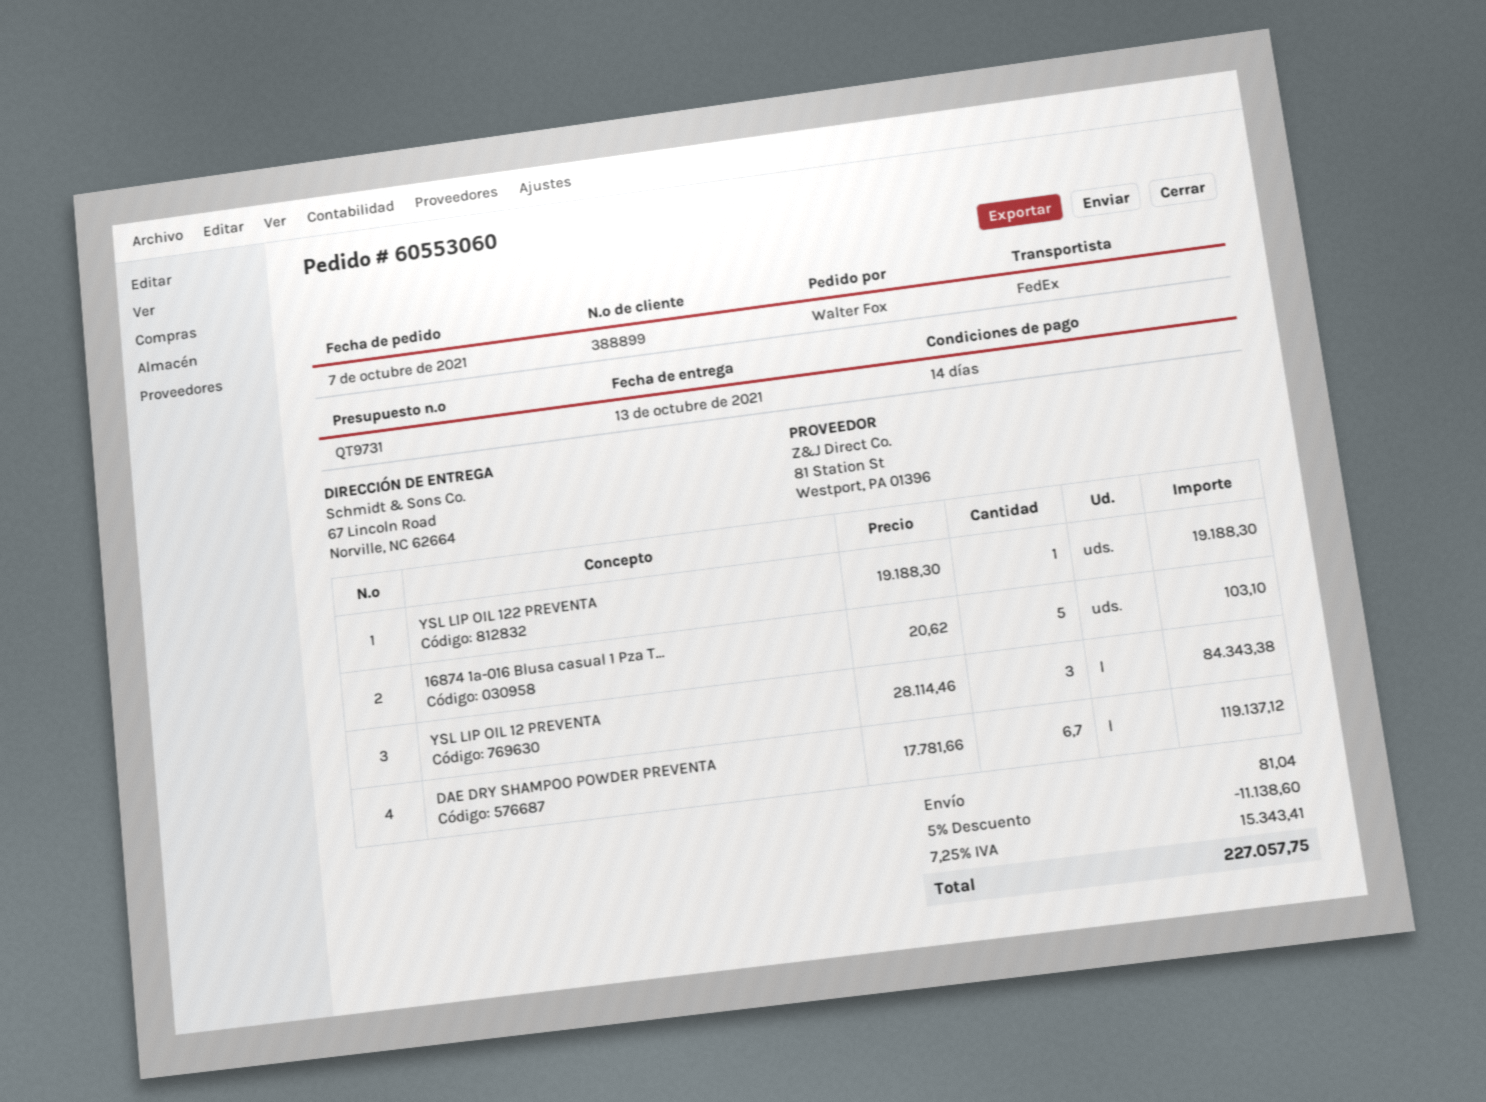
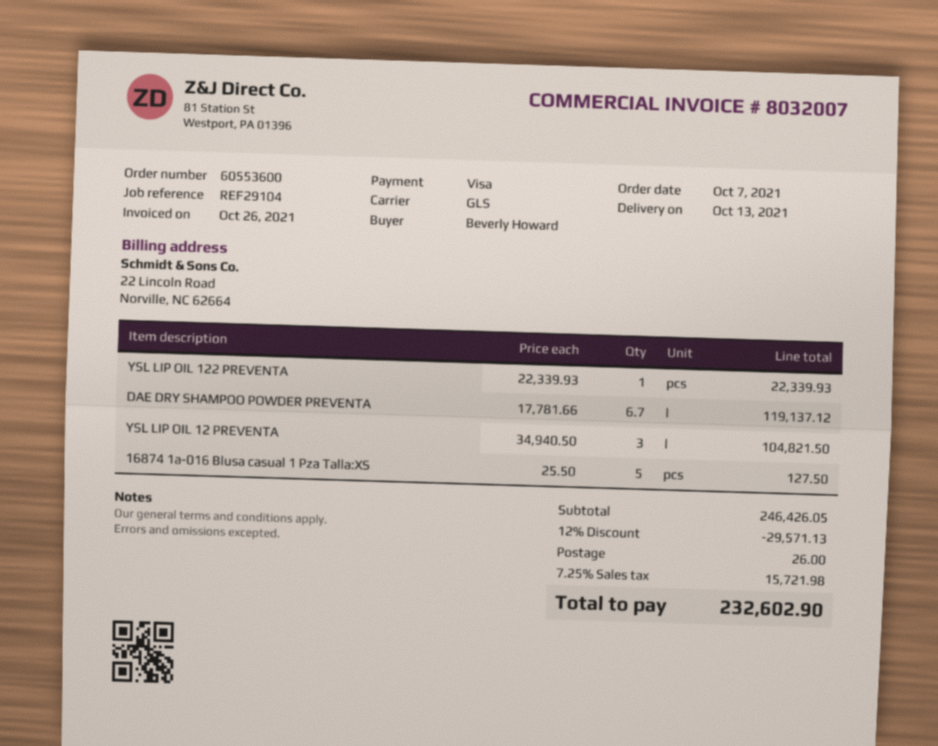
order number: 60553060 -> 60553600
ordered by: Walter Fox -> Beverly Howard
shipping method: FedEx -> GLS
YSL LIP OIL 122 PREVENTA: 1 x 19188.30 = 19188.30 -> 1 x 22339.93 = 22339.93
16874 1a-016 Blusa casual 1 Pza T...: 5 x 20.62 = 103.10 -> 5 x 25.50 = 127.50
YSL LIP OIL 12 PREVENTA: 3 x 28114.46 = 84343.38 -> 3 x 34940.50 = 104821.50
discount: 5% = 11138.60 -> 12% = 29571.13
shipping: 81.04 -> 26.00
tax: 7.25% = 15343.41 -> 7.25% = 15721.98
total: 227057.75 -> 232602.90

